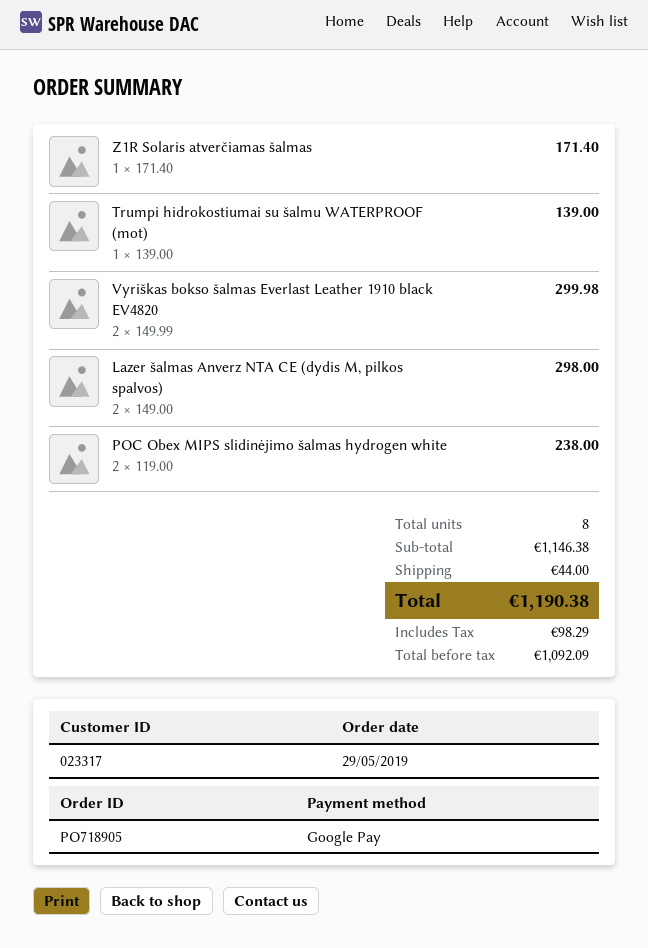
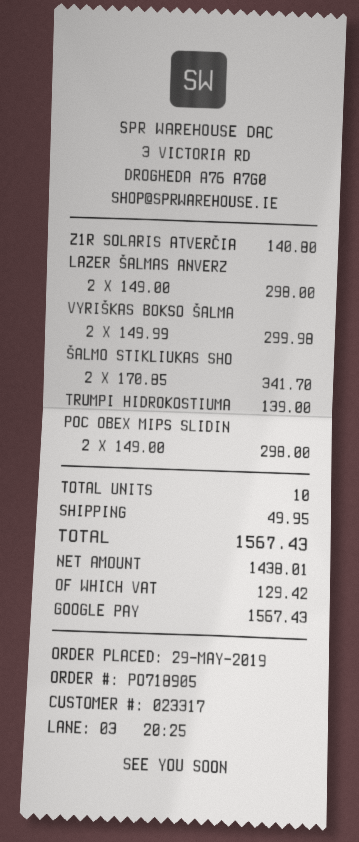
Z1R Solaris atverčiamas šalmas: 1 x 171.40 = 171.40 -> 1 x 140.80 = 140.80
POC Obex MIPS slidinėjimo šalmas hydrogen white: 2 x 119.00 = 238.00 -> 2 x 149.00 = 298.00
ŠALMO STIKLIUKAS SHO: none -> 2 x 170.85 = 341.70
total quantity: 8 -> 10
shipping: 44.00 -> 49.95
net: 1092.09 -> 1438.01
tax: 98.29 -> 129.42
total: 1190.38 -> 1567.43

